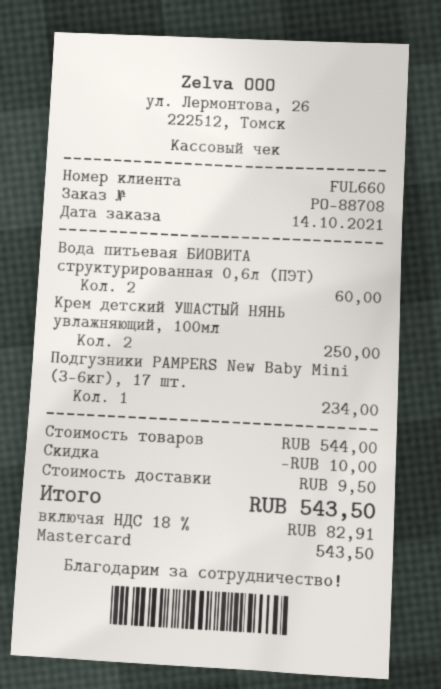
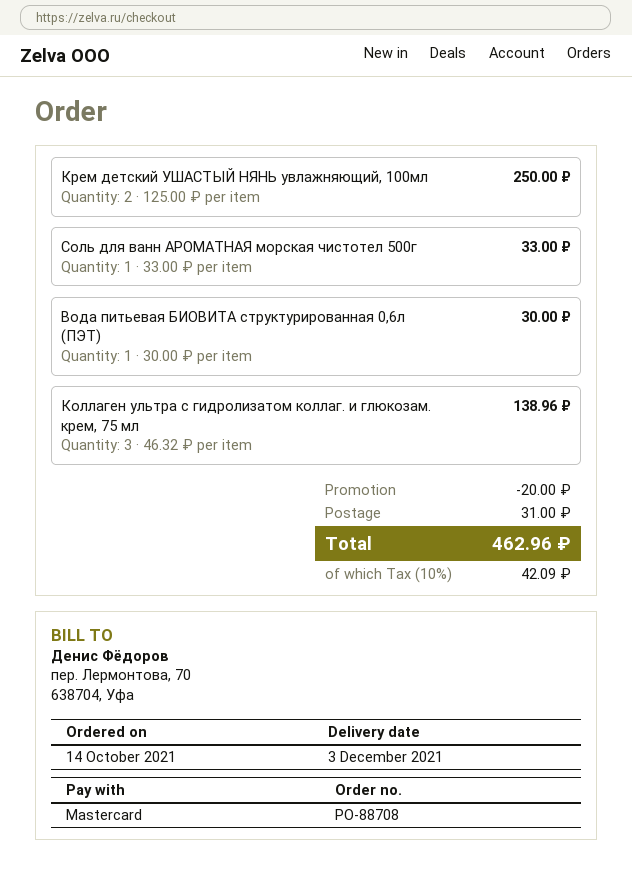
Вода питьевая БИОВИТА структурированная 0,6л (ПЭТ): 2 for 60.00 -> 1 for 30.00
Подгузники PAMPERS New Baby Mini (3-6кг), 17 шт.: 1 for 234.00 -> none
Соль для ванн АРОМАТНАЯ морская чистотел 500г: none -> 1 for 33.00
Коллаген ультра с гидролизатом коллаг. и глюкозам. крем, 75 мл: none -> 3 for 138.96
discount: 10.00 -> 20.00
shipping: 9.50 -> 31.00
tax: 18% = 82.91 -> 10% = 42.09
total: 543.50 -> 462.96

